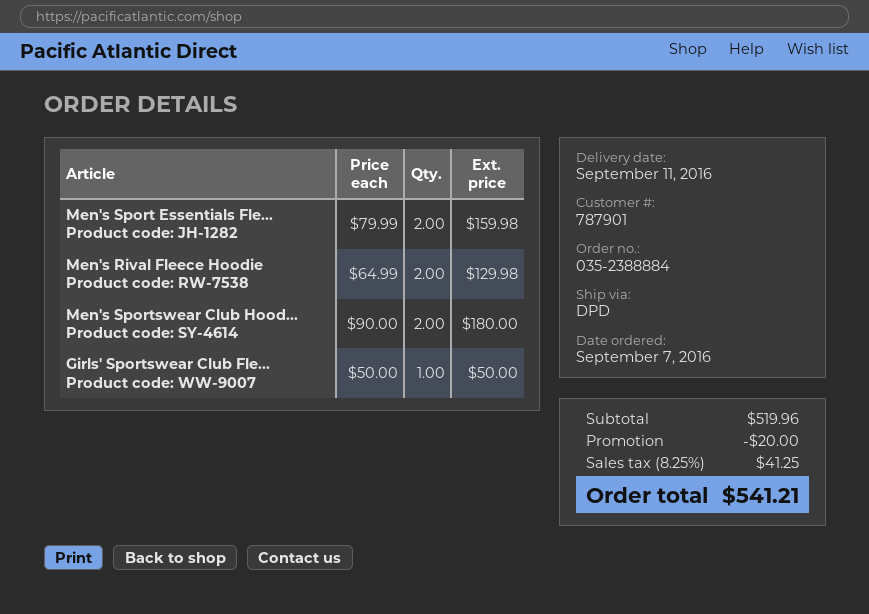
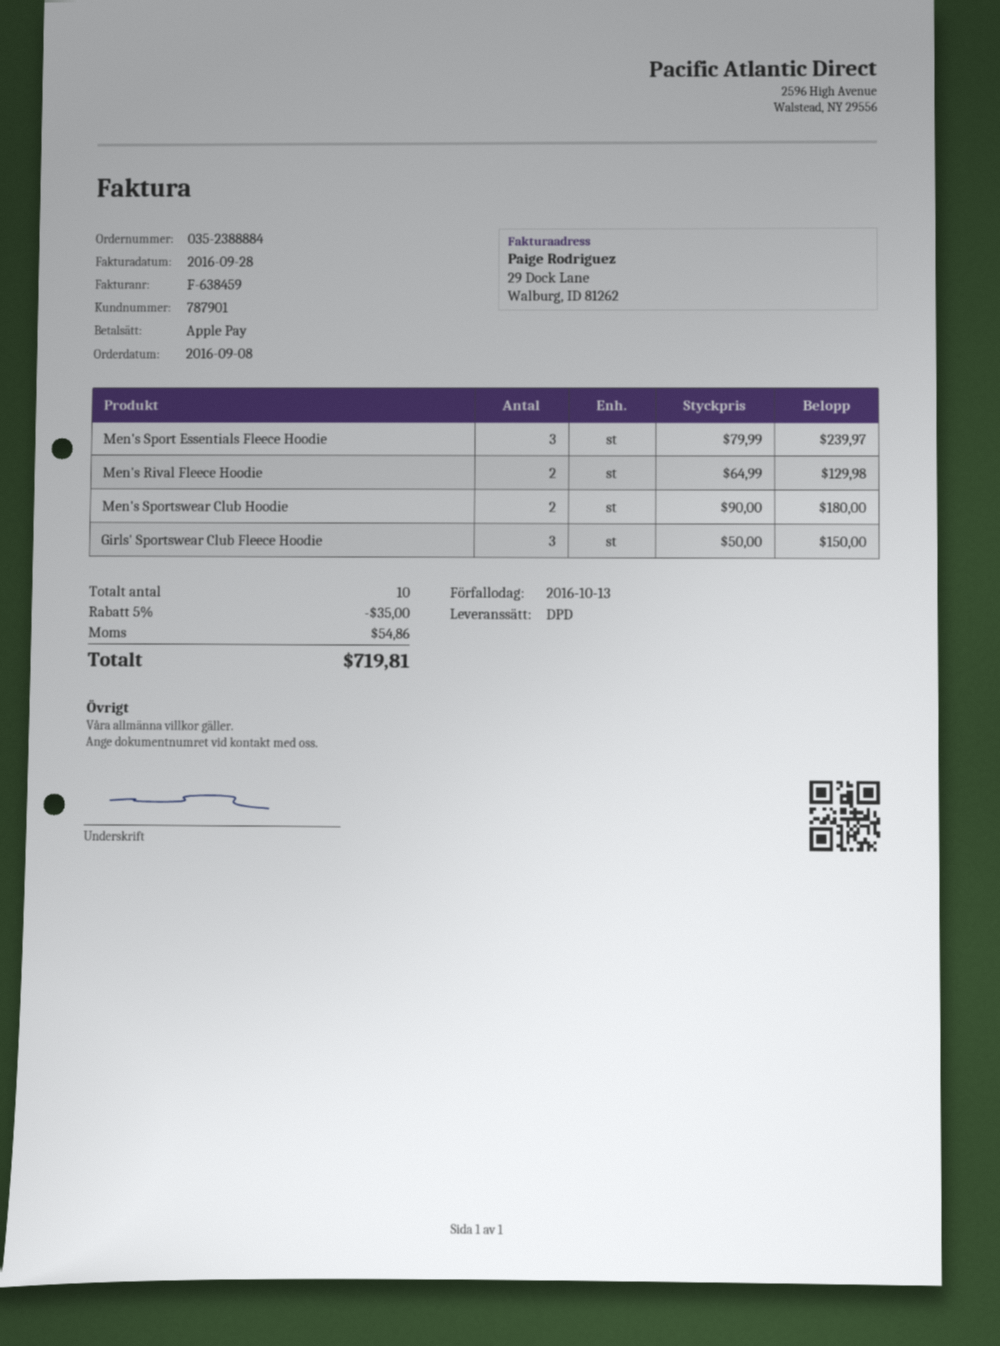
order date: 2016-09-07 -> 2016-09-08
Men's Sport Essentials Fle...: 2 x 79.99 = 159.98 -> 3 x 79.99 = 239.97
Girls' Sportswear Club Fle...: 1 x 50.00 = 50.00 -> 3 x 50.00 = 150.00
discount: 20.00 -> 35.00
tax: 41.25 -> 54.86
total: 541.21 -> 719.81

